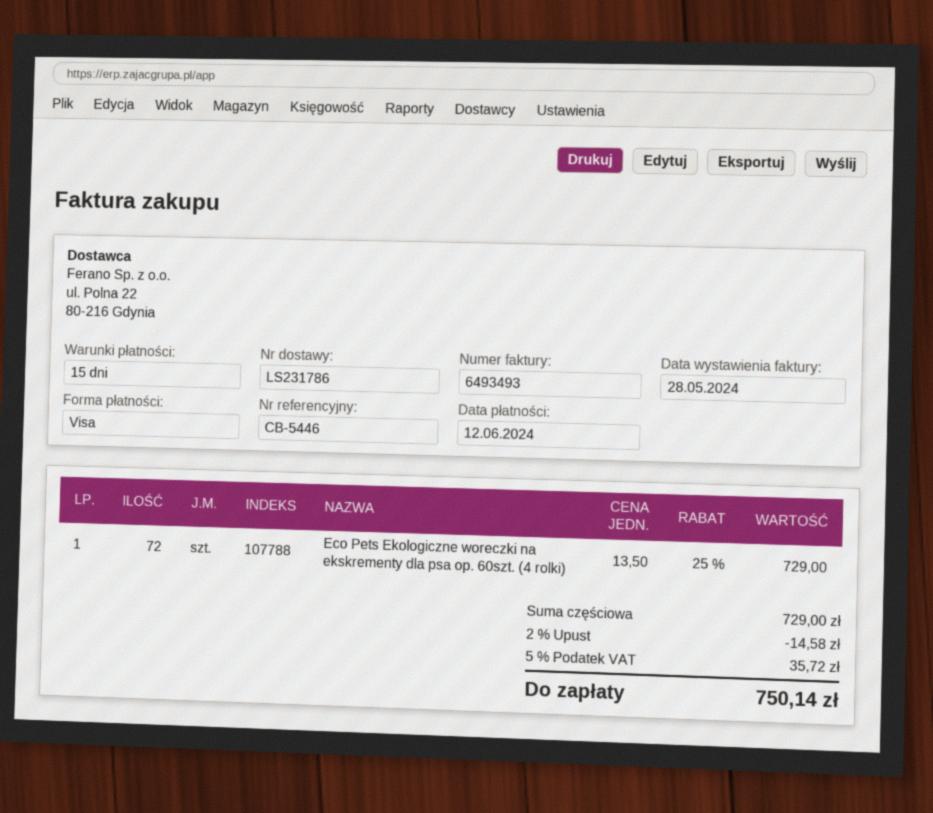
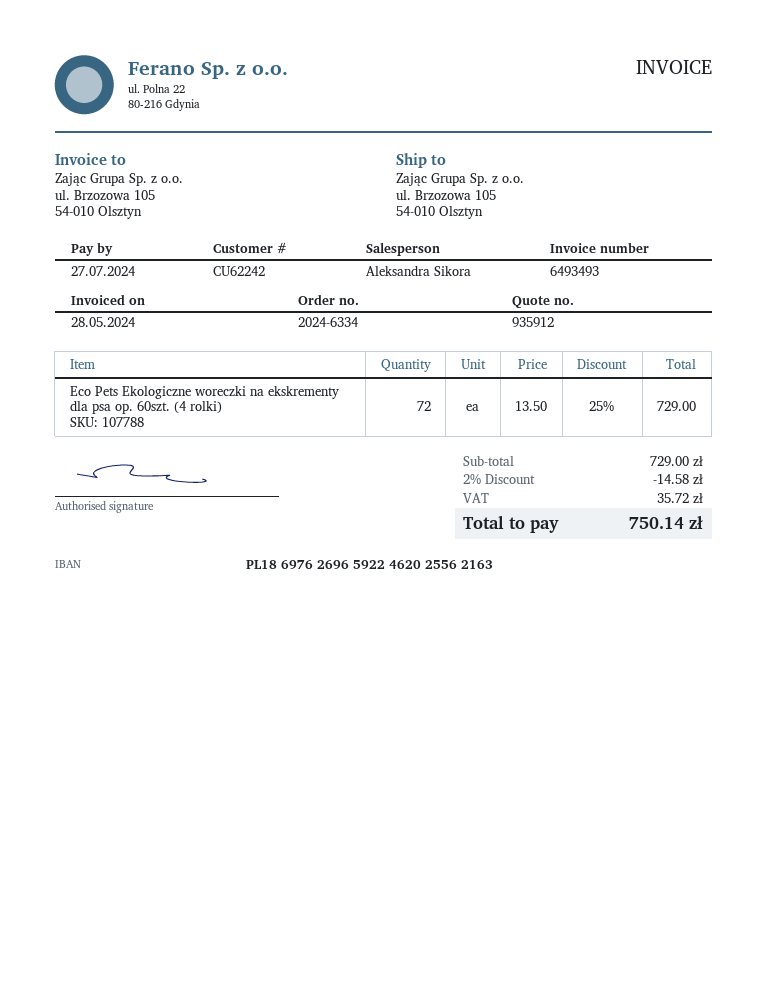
due date: 2024-06-12 -> 2024-07-27

